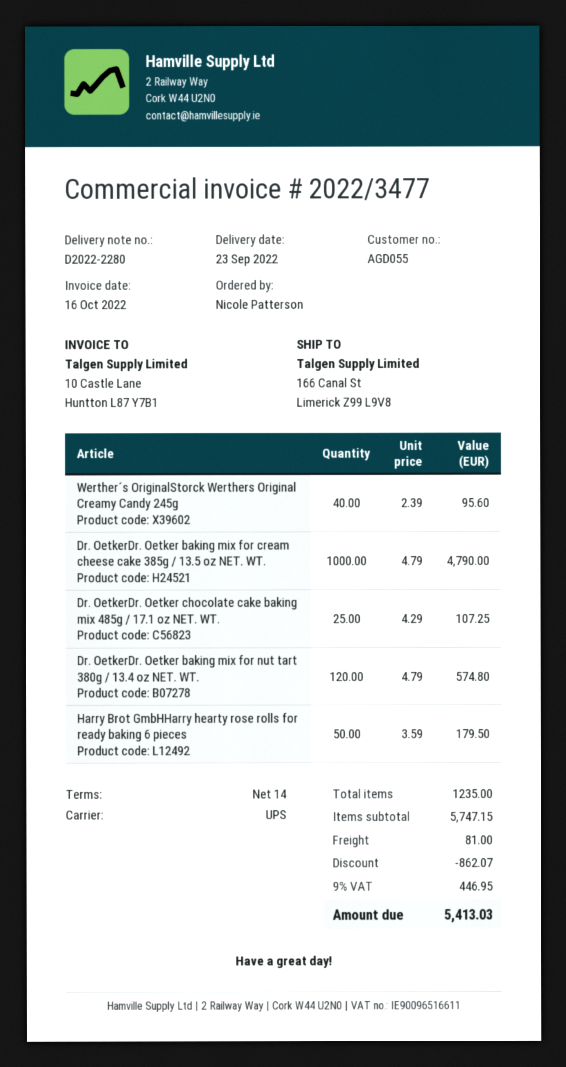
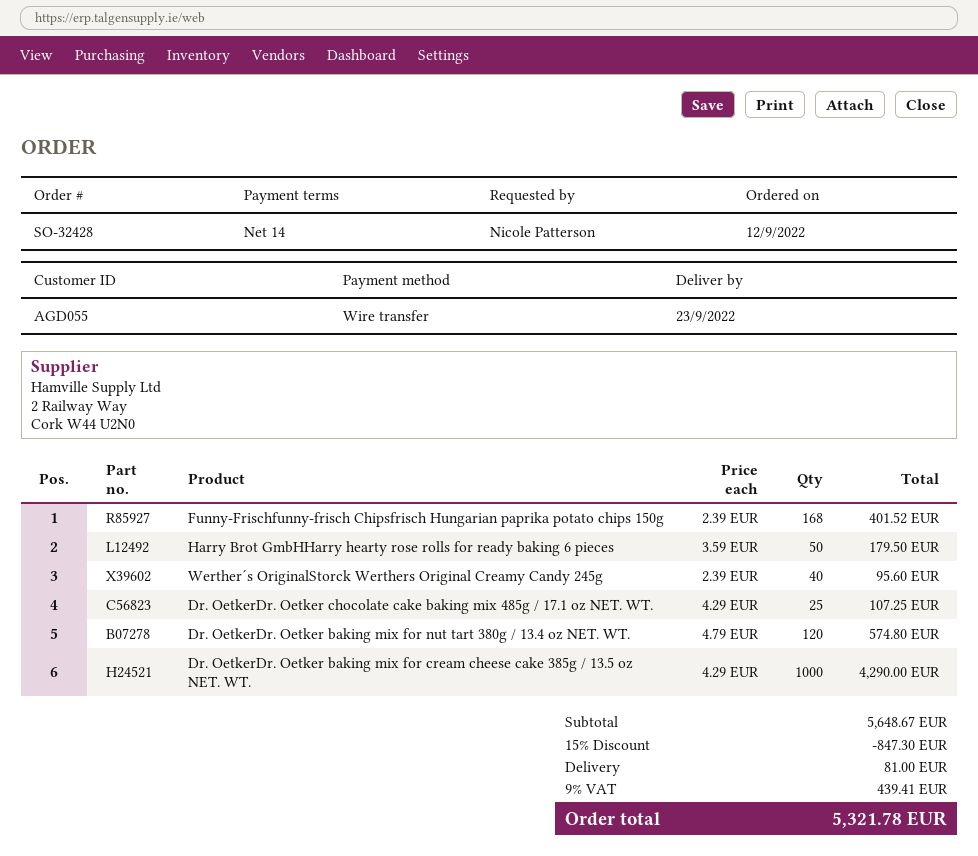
Dr. OetkerDr. Oetker baking mix for cream cheese cake 385g / 13.5 oz NET. WT.: 1000 x 4.79 = 4790.00 -> 1000 x 4.29 = 4290.00
Funny-Frischfunny-frisch Chipsfrisch Hungarian paprika potato chips 150g: none -> 168 x 2.39 = 401.52
subtotal: 5747.15 -> 5648.67
discount: 862.07 -> 847.30
tax: 9% = 446.95 -> 9% = 439.41
total: 5413.03 -> 5321.78

